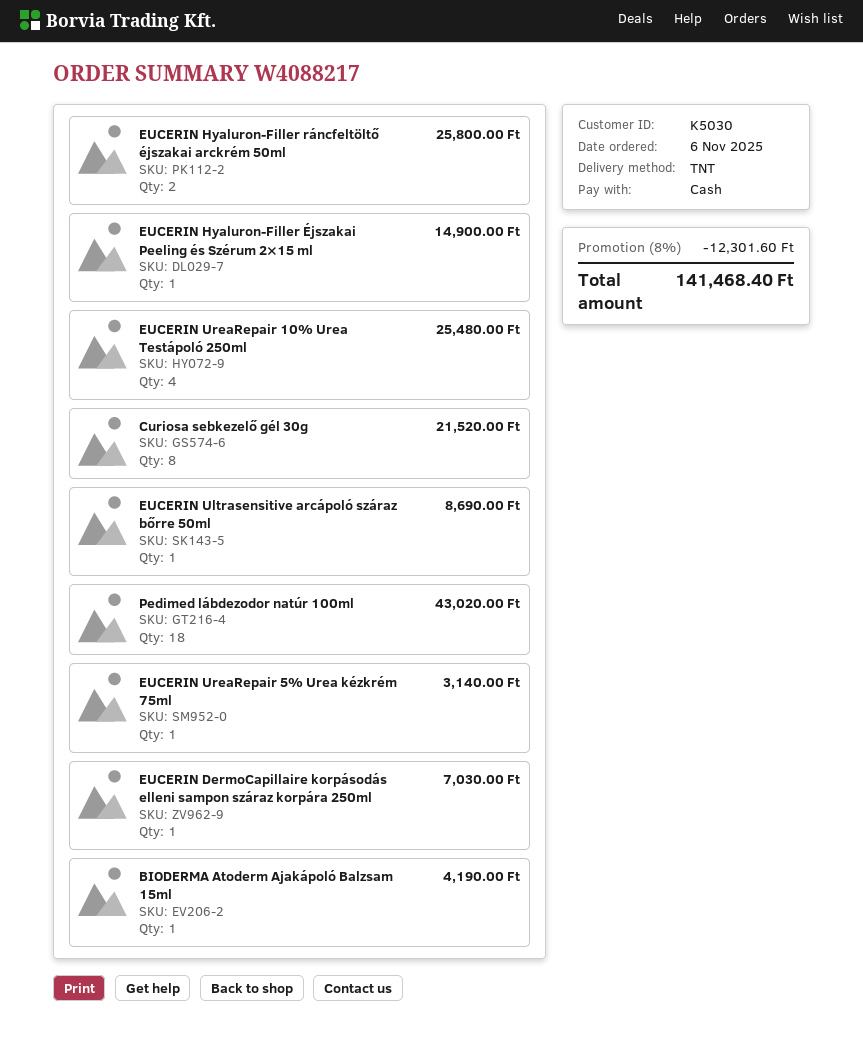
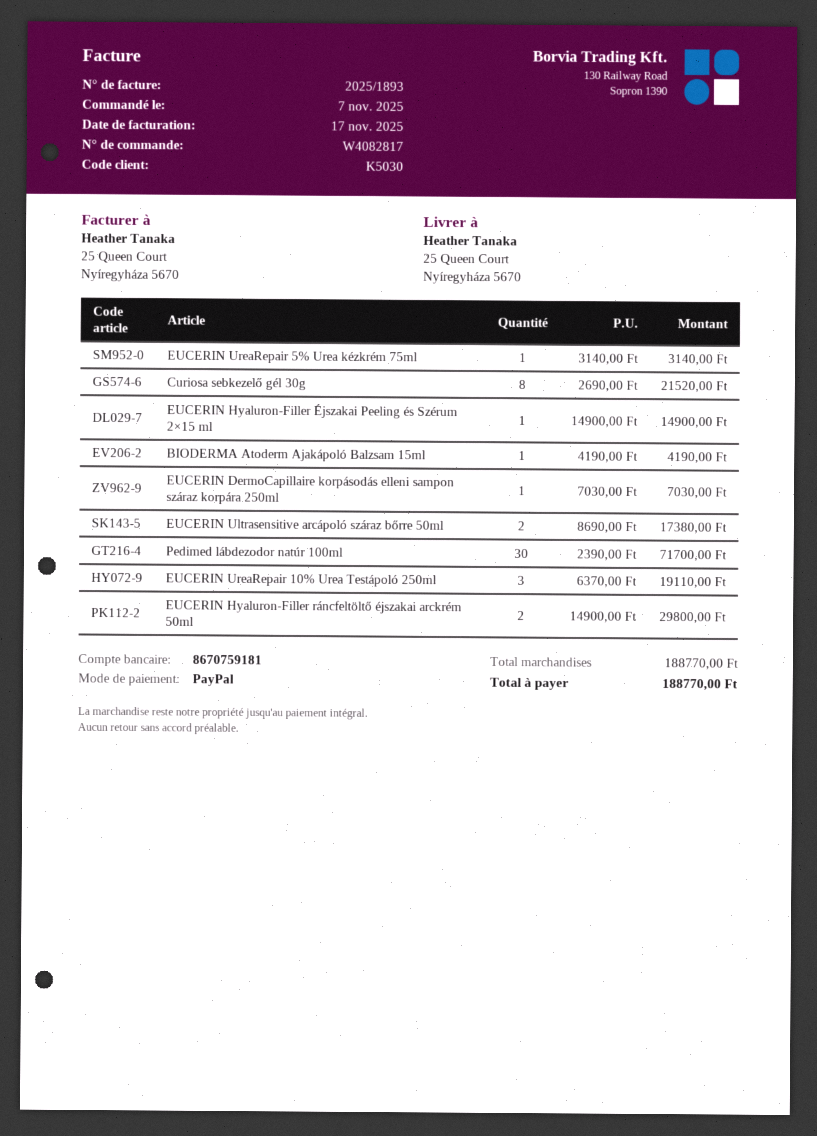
order number: W4088217 -> W4082817
order date: 2025-11-06 -> 2025-11-07
payment method: cash -> PayPal
EUCERIN Hyaluron-Filler ráncfeltöltő éjszakai arckrém 50ml: 2 for 25800.00 -> 2 for 29800.00
EUCERIN UreaRepair 10% Urea Testápoló 250ml: 4 for 25480.00 -> 3 for 19110.00
EUCERIN Ultrasensitive arcápoló száraz bőrre 50ml: 1 for 8690.00 -> 2 for 17380.00
Pedimed lábdezodor natúr 100ml: 18 for 43020.00 -> 30 for 71700.00
discount: 8% = 12301.60 -> none
total: 141468.40 -> 188770.00

